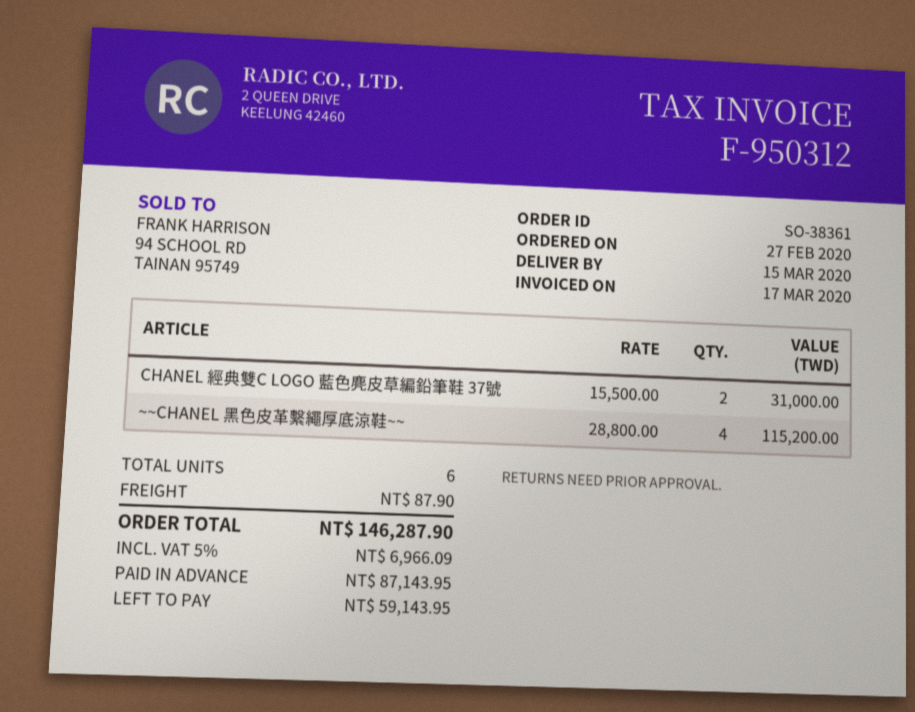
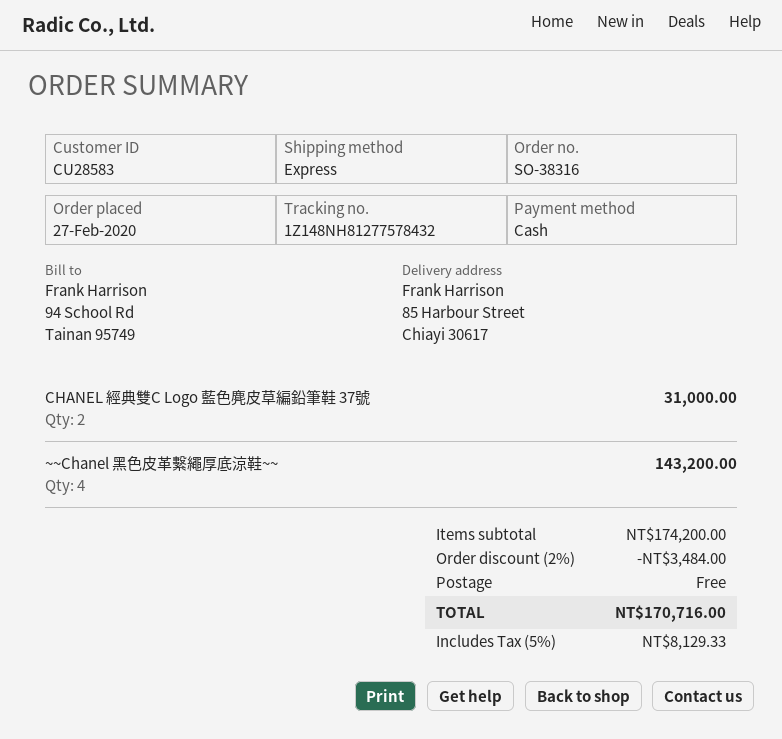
order number: SO-38361 -> SO-38316
~~CHANEL 黑色皮革繫繩厚底涼鞋~~: 4 for 115200.00 -> 4 for 143200.00
discount: none -> 2% = 3484.00
shipping: 87.90 -> 0.00
tax: 5% = 6966.09 -> 5% = 8129.33
total: 146287.90 -> 170716.00

